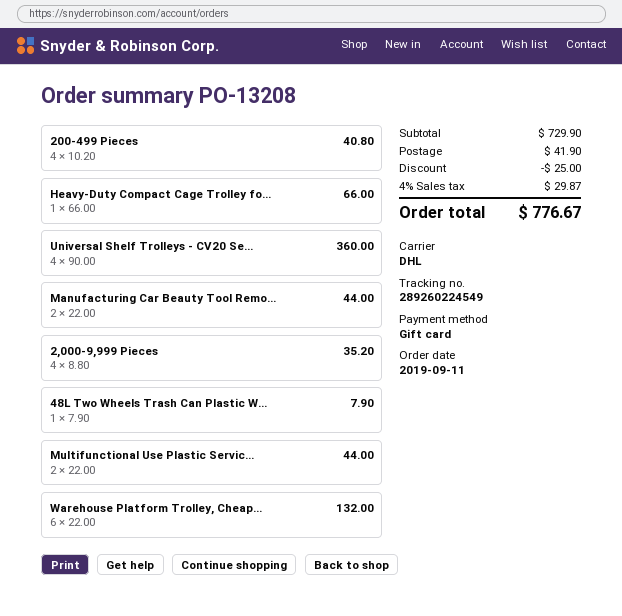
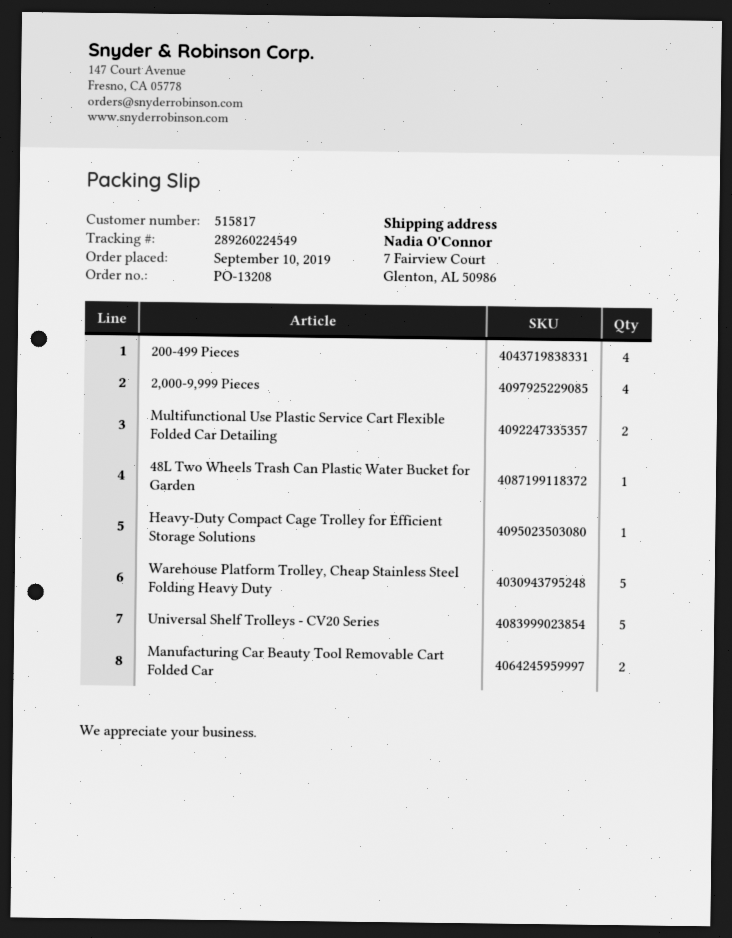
order date: 2019-09-11 -> 2019-09-10
Universal Shelf Trolleys - CV20 Se...: 4 -> 5
Warehouse Platform Trolley, Cheap...: 6 -> 5

